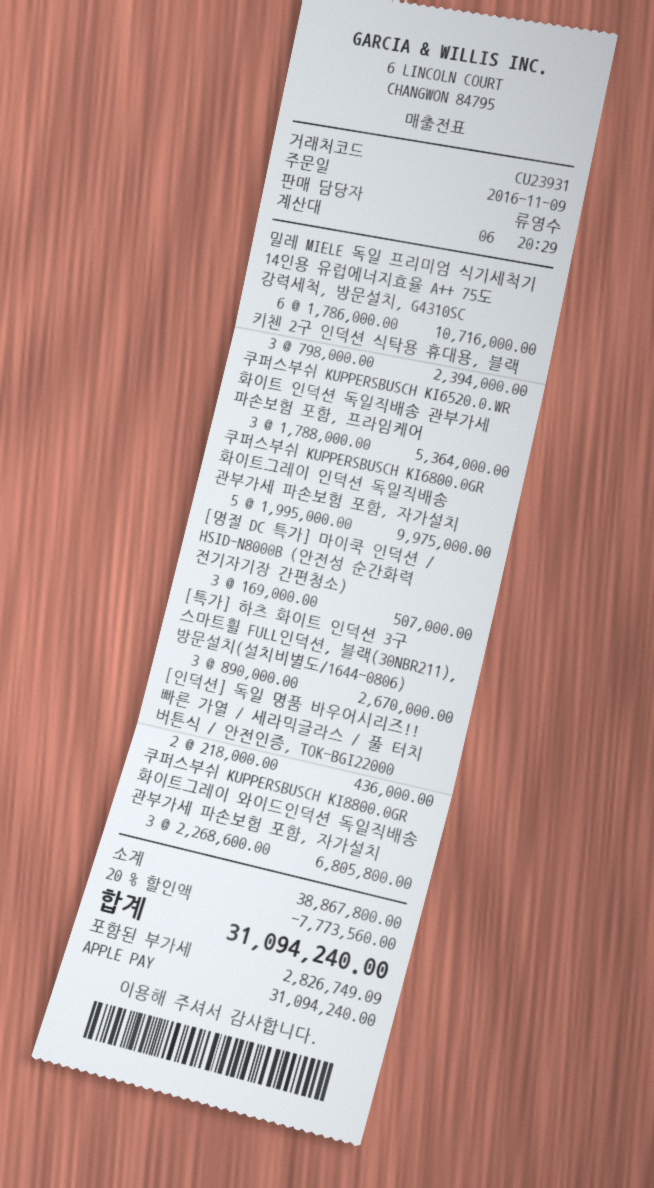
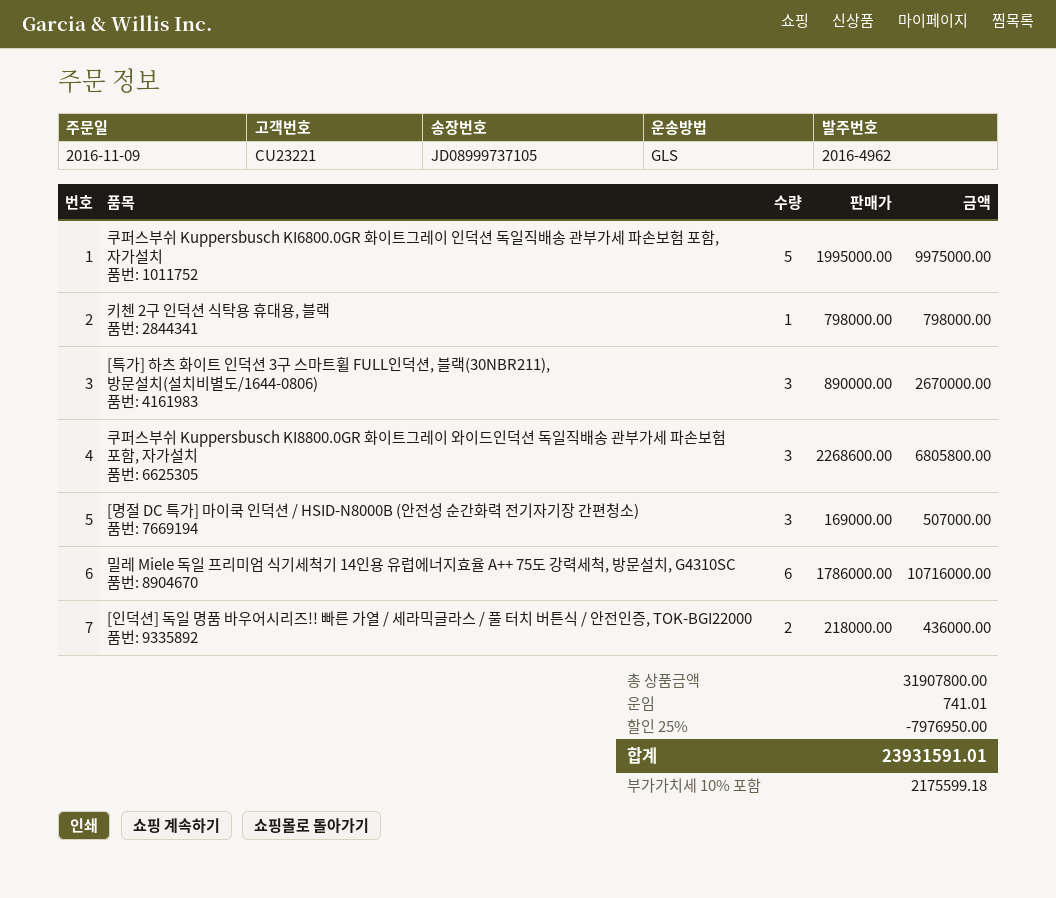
customer number: CU23931 -> CU23221
키첸 2구 인덕션 식탁용 휴대용, 블랙: 3 x 798000.00 = 2394000.00 -> 1 x 798000.00 = 798000.00
쿠퍼스부쉬 KUPPERSBUSCH KI6520.0.WR 화이트 인덕션 독일직배송 관부가세 파손보험 포함, 프라임케어: 3 x 1788000.00 = 5364000.00 -> none
subtotal: 38867800.00 -> 31907800.00
discount: 20% = 7773560.00 -> 25% = 7976950.00
shipping: none -> 741.01
tax: 2826749.09 -> 2175599.18
total: 31094240.00 -> 23931591.01

